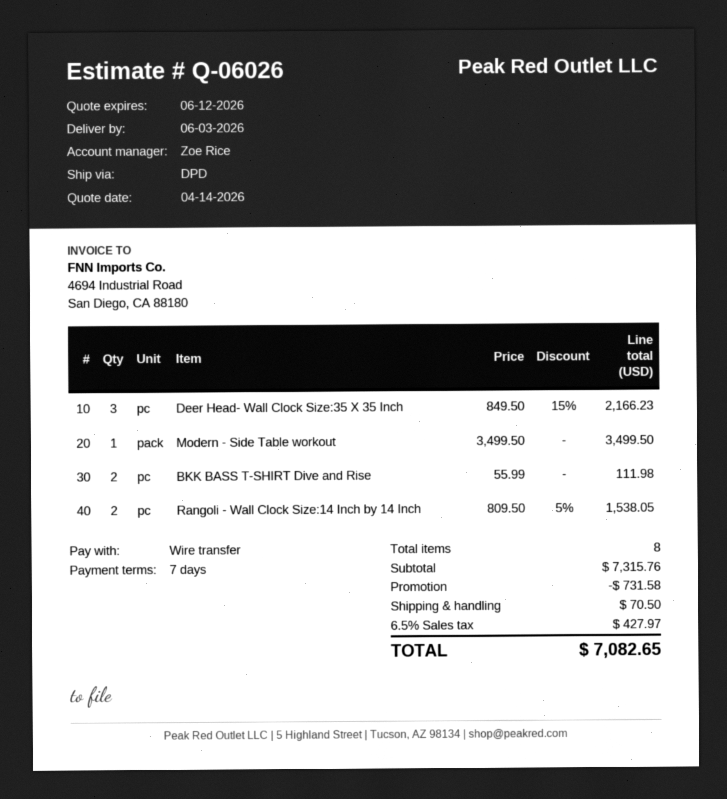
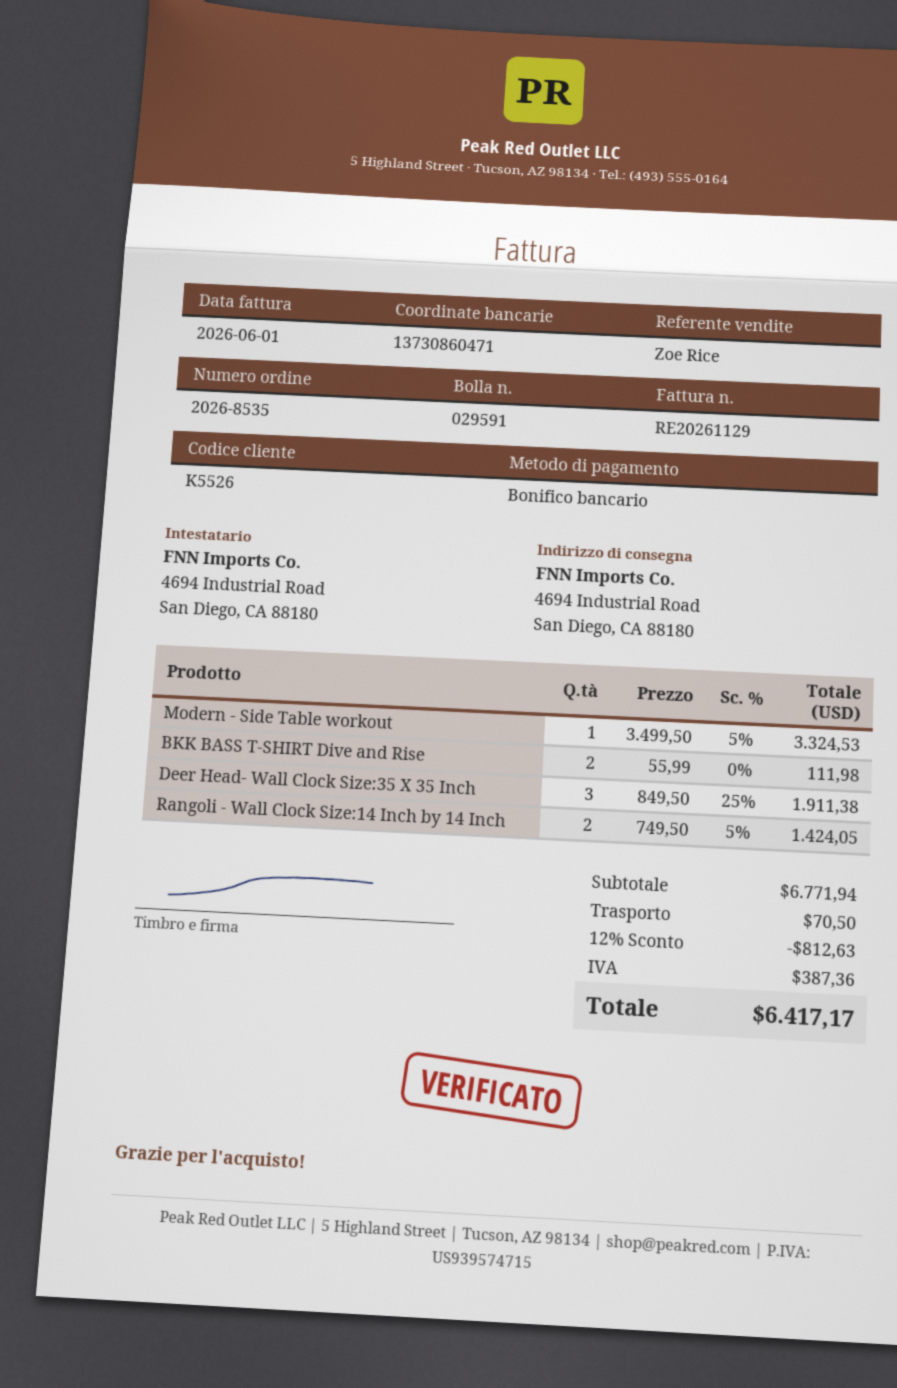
Deer Head- Wall Clock Size:35 X 35 Inch: 3 x 849.50 - 15% = 2166.23 -> 3 x 849.50 - 25% = 1911.38
Modern - Side Table workout: 1 x 3499.50 = 3499.50 -> 1 x 3499.50 - 5% = 3324.53
Rangoli - Wall Clock Size:14 Inch by 14 Inch: 2 x 809.50 - 5% = 1538.05 -> 2 x 749.50 - 5% = 1424.05
subtotal: 7315.76 -> 6771.94
discount: 731.58 -> 812.63
tax: 427.97 -> 387.36
total: 7082.65 -> 6417.17

